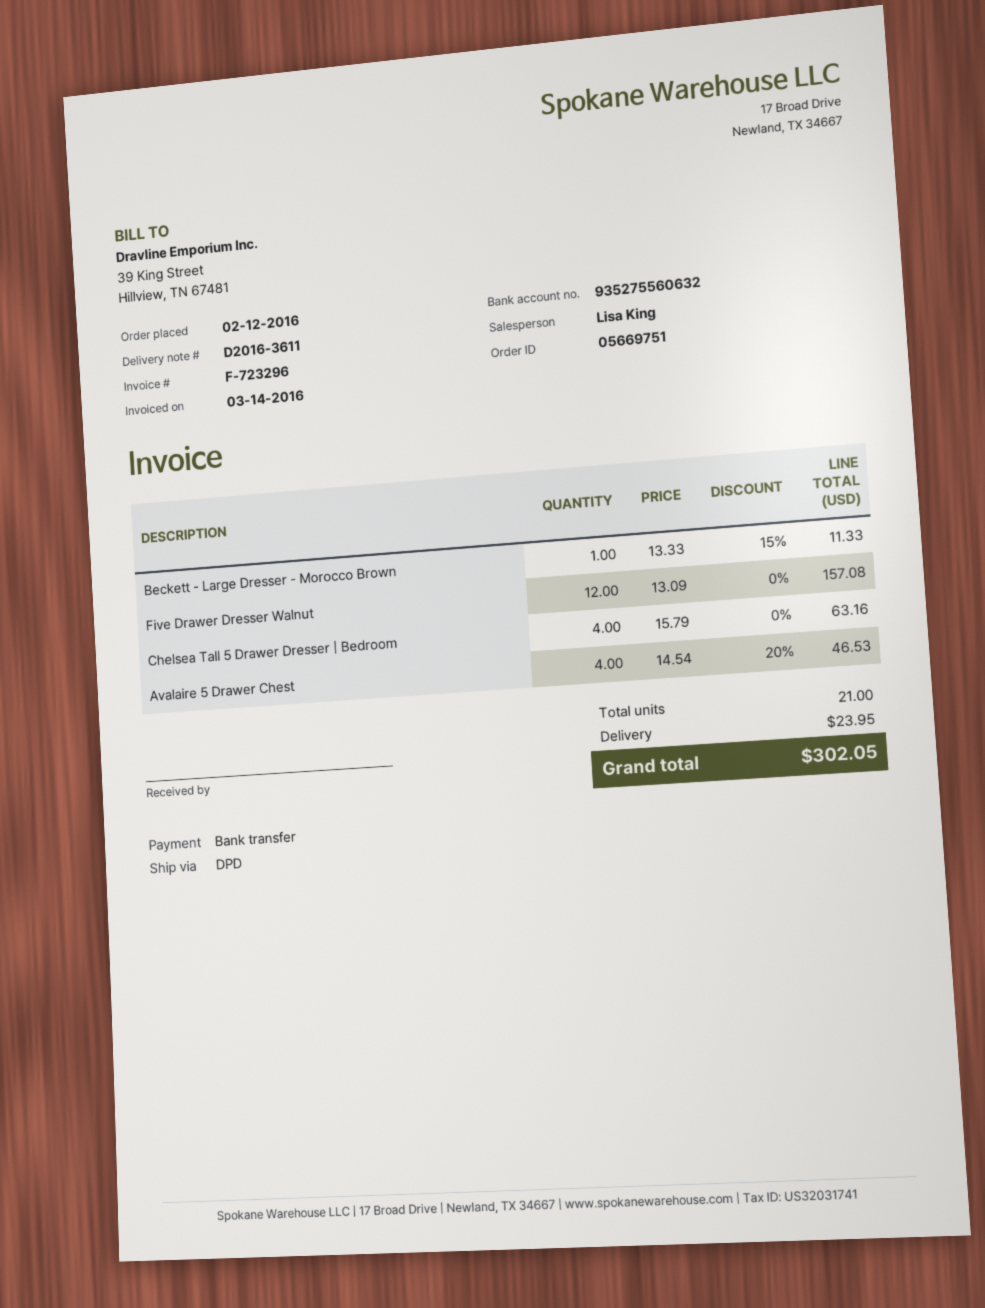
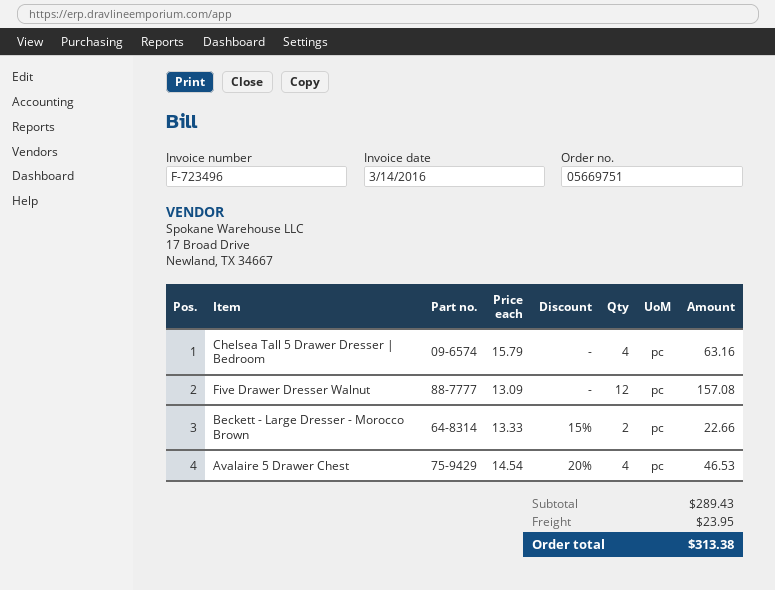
invoice number: F-723296 -> F-723496
Beckett - Large Dresser - Morocco Brown: 1 x 13.33 - 15% = 11.33 -> 2 x 13.33 - 15% = 22.66
total: 302.05 -> 313.38

